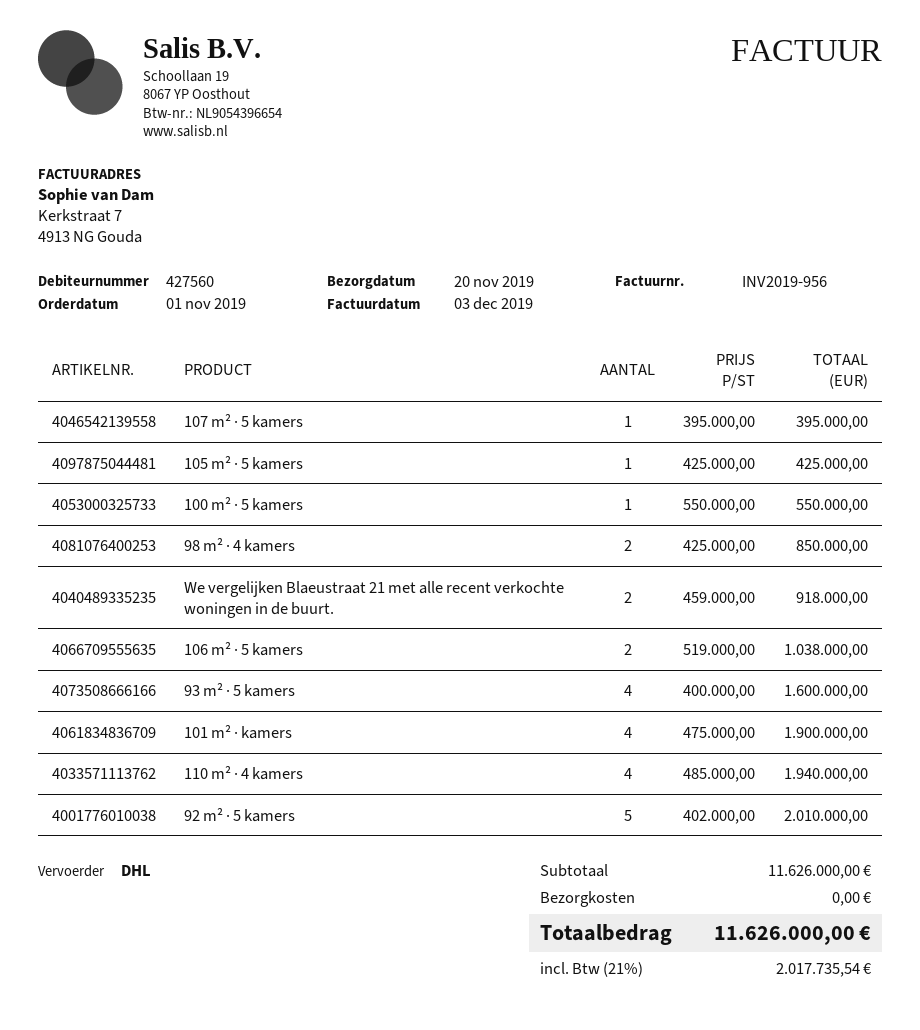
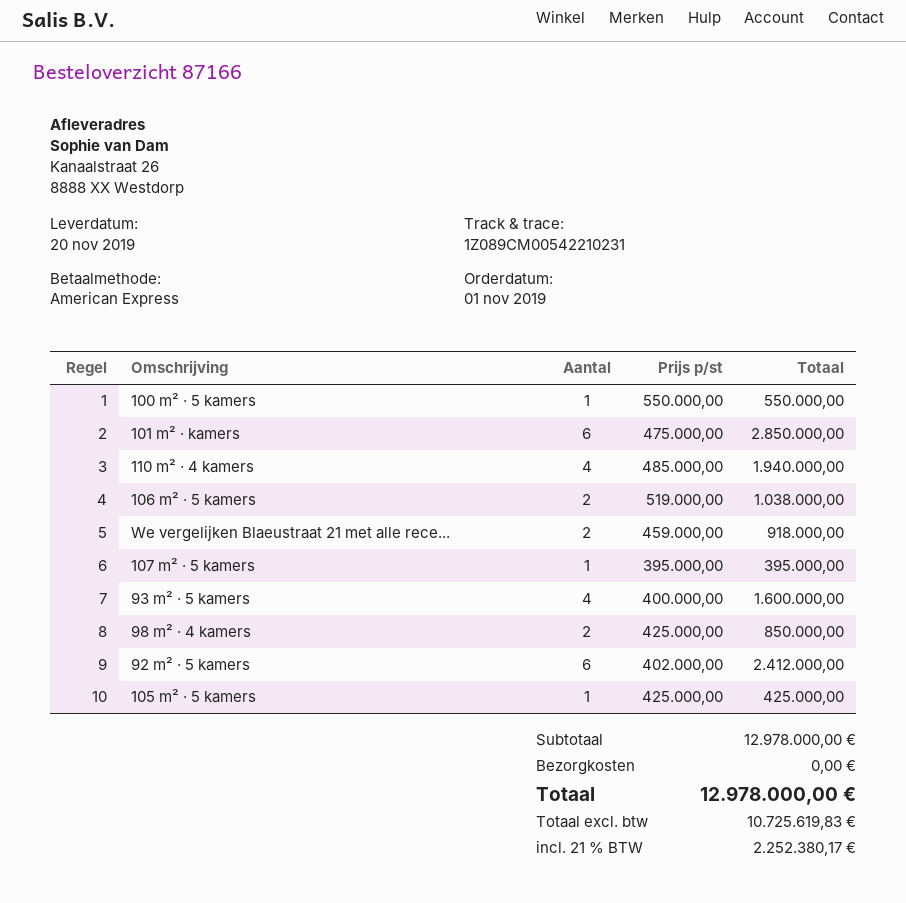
101 m² · kamers: 4 x 475000.00 = 1900000.00 -> 6 x 475000.00 = 2850000.00
92 m² · 5 kamers: 5 x 402000.00 = 2010000.00 -> 6 x 402000.00 = 2412000.00
subtotal: 11626000.00 -> 12978000.00
tax: 21% = 2017735.54 -> 21% = 2252380.17
total: 11626000.00 -> 12978000.00

